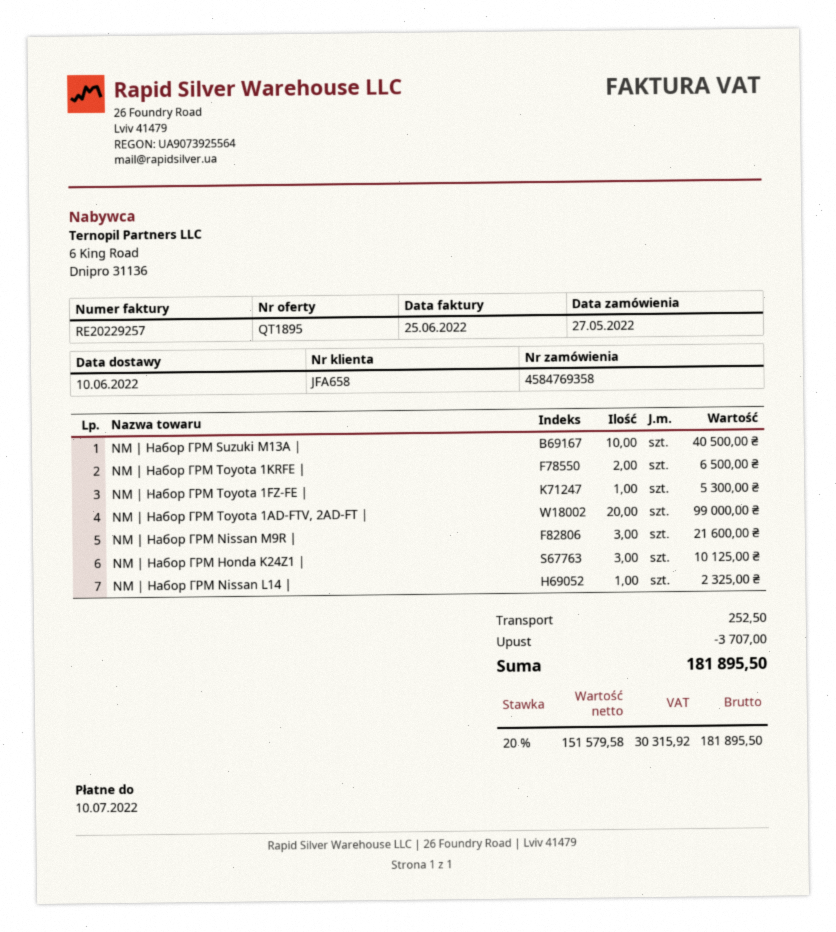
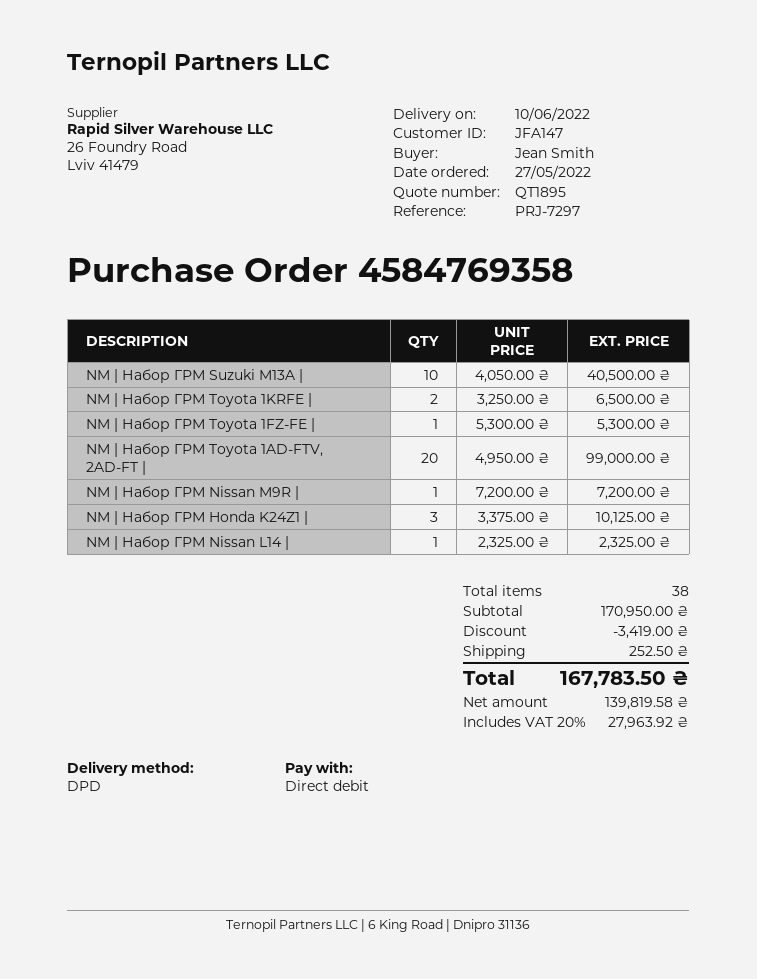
customer number: JFA658 -> JFA147
NM | Набор ГРМ Nissan M9R |: 3 for 21600.00 -> 1 for 7200.00
discount: 3707.00 -> 3419.00
net: 151579.58 -> 139819.58
tax: 20% = 30315.92 -> 20% = 27963.92
total: 181895.50 -> 167783.50

